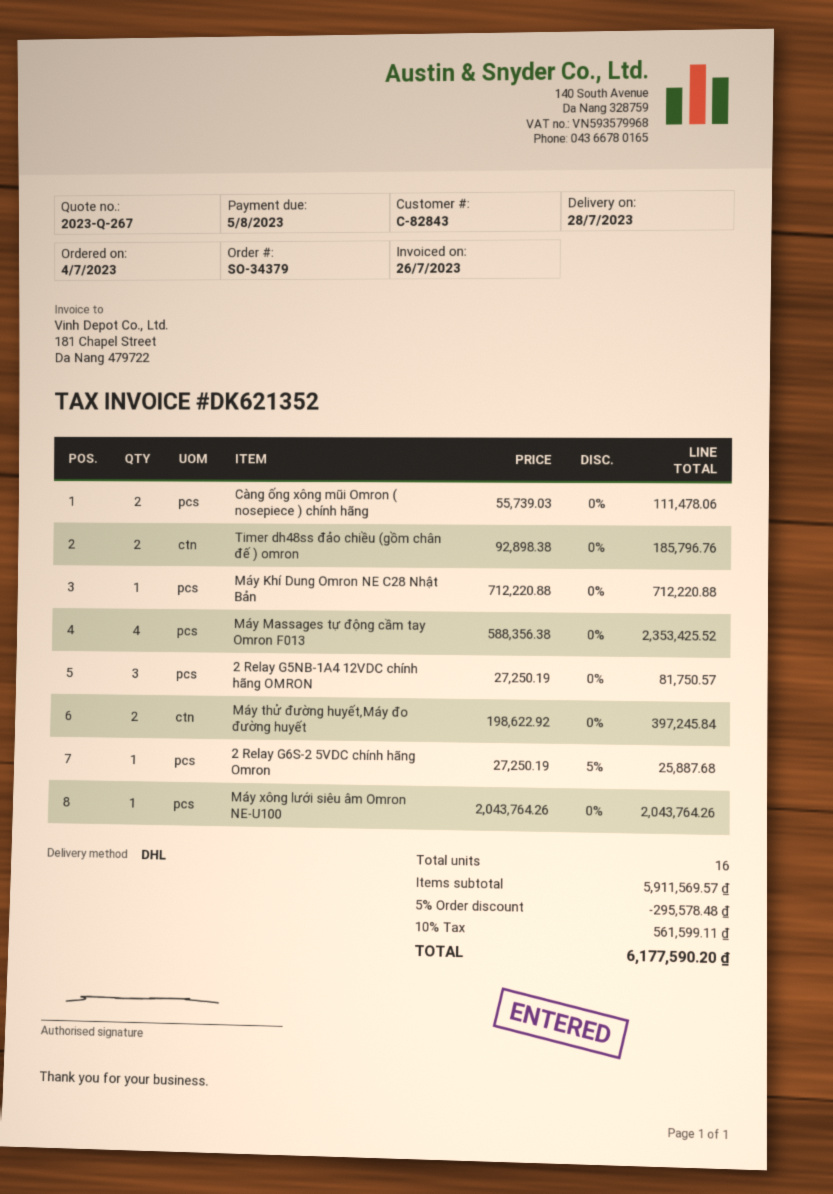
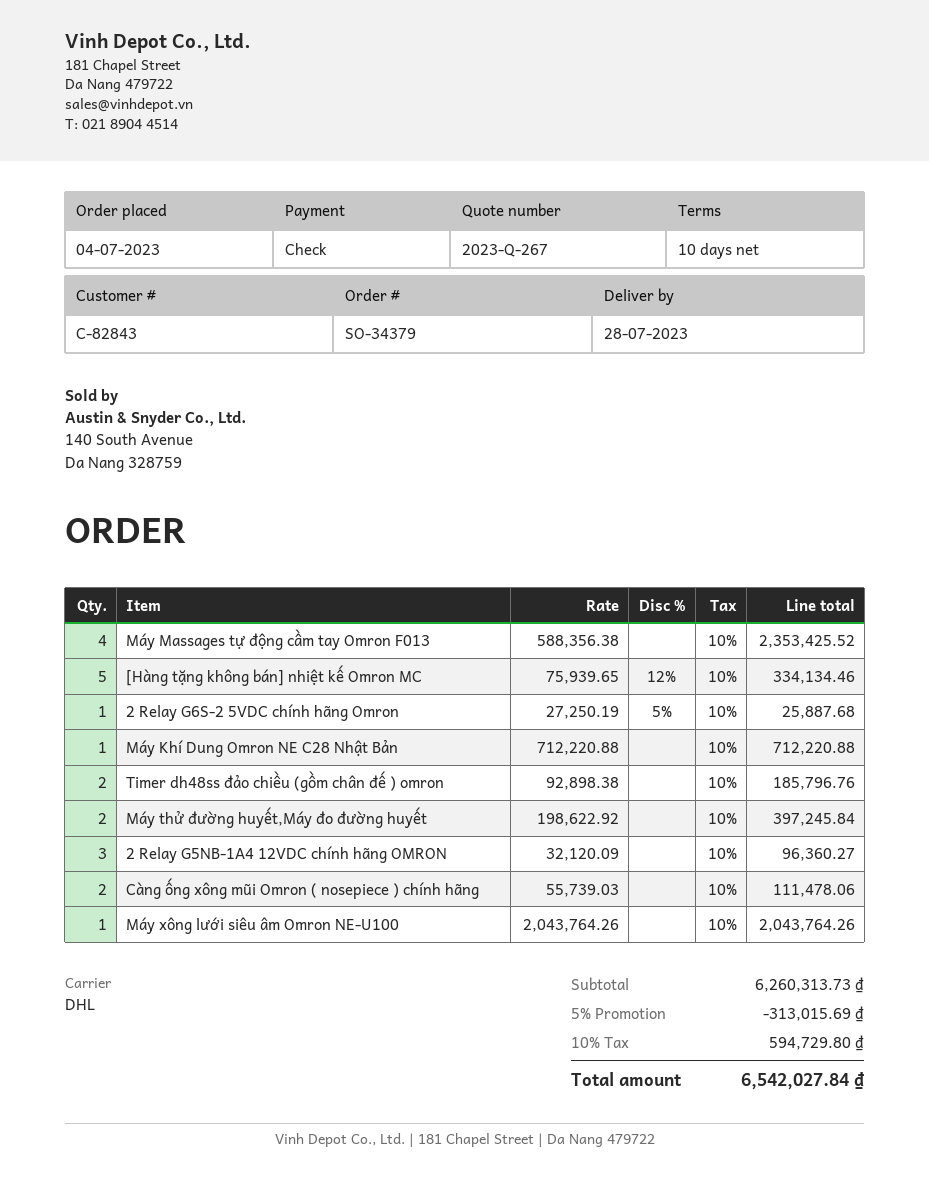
2 Relay G5NB-1A4 12VDC chính hãng OMRON: 3 x 27250.19 = 81750.57 -> 3 x 32120.09 = 96360.27
[Hàng tặng không bán] nhiệt kế Omron MC: none -> 5 x 75939.65 - 12% = 334134.46
subtotal: 5911569.57 -> 6260313.73
discount: 5% = 295578.48 -> 5% = 313015.69
tax: 10% = 561599.11 -> 10% = 594729.80
total: 6177590.20 -> 6542027.84

